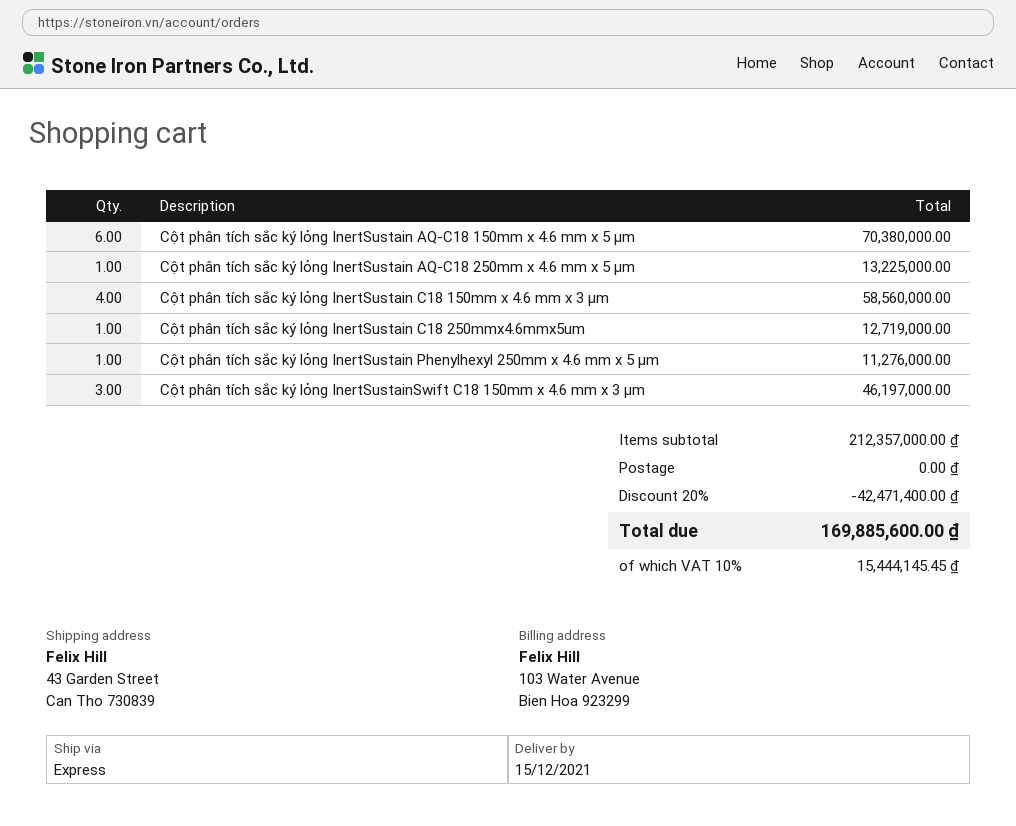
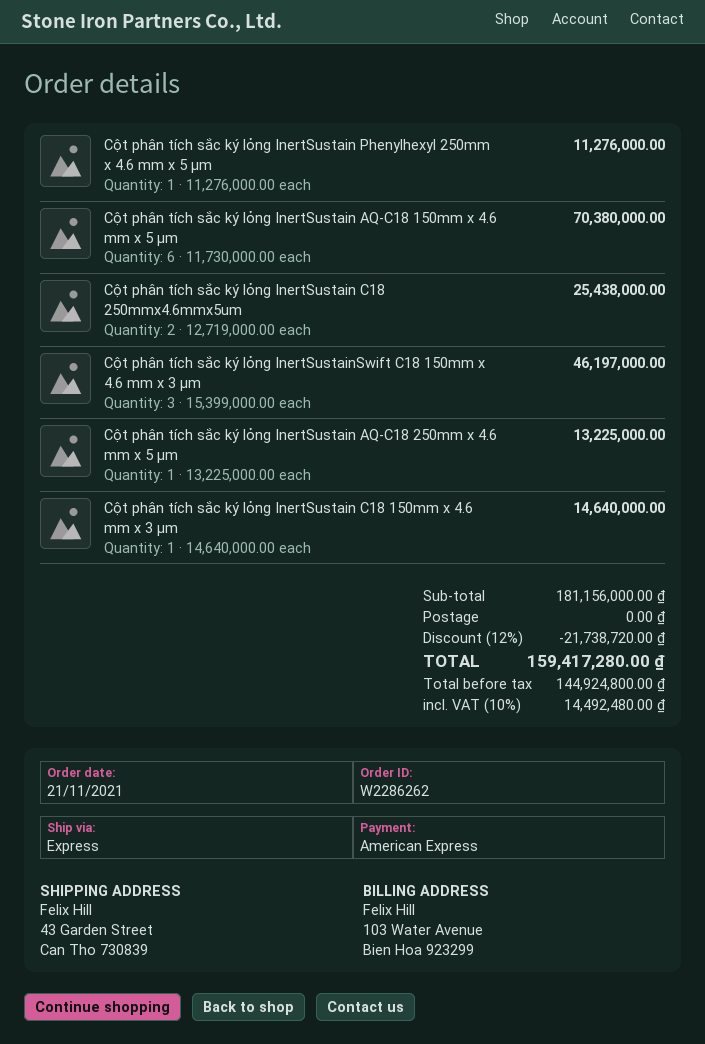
Cột phân tích sắc ký lỏng InertSustain C18 150mm x 4.6 mm x 3 µm: 4 for 58560000.00 -> 1 for 14640000.00
Cột phân tích sắc ký lỏng InertSustain C18 250mmx4.6mmx5um: 1 for 12719000.00 -> 2 for 25438000.00
subtotal: 212357000.00 -> 181156000.00
discount: 20% = 42471400.00 -> 12% = 21738720.00
tax: 10% = 15444145.45 -> 10% = 14492480.00
total: 169885600.00 -> 159417280.00

